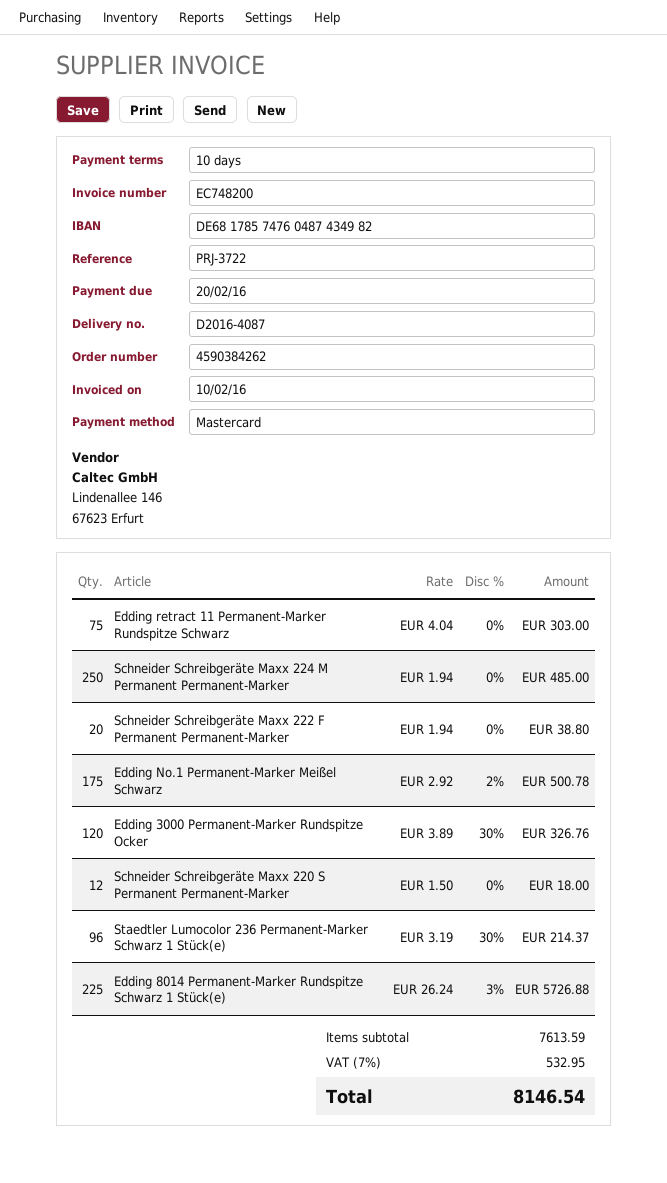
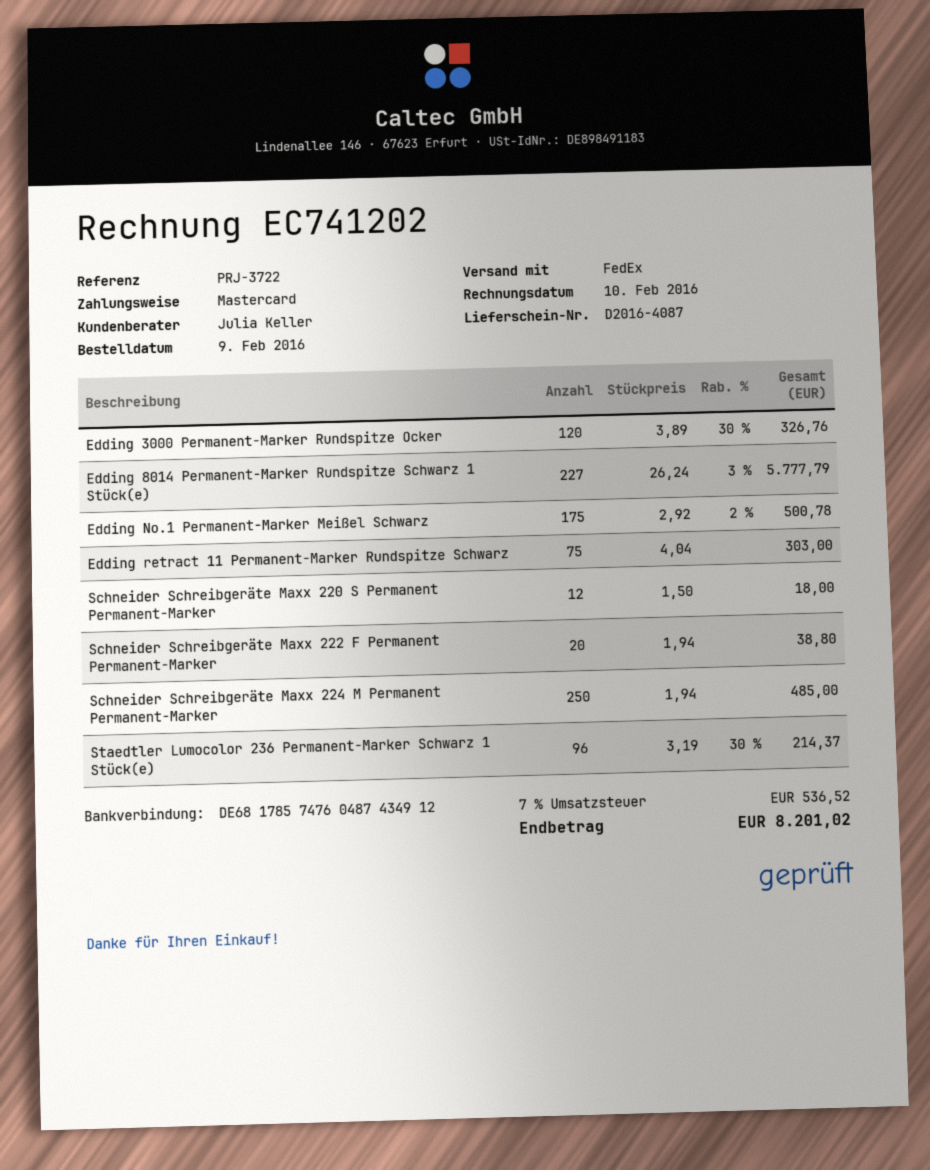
invoice number: EC748200 -> EC741202
bank account: DE68178574760487434982 -> DE68178574760487434912
Edding 8014 Permanent-Marker Rundspitze Schwarz 1 Stück(e): 225 x 26.24 - 3% = 5726.88 -> 227 x 26.24 - 3% = 5777.79
tax: 7% = 532.95 -> 7% = 536.52
total: 8146.54 -> 8201.02

